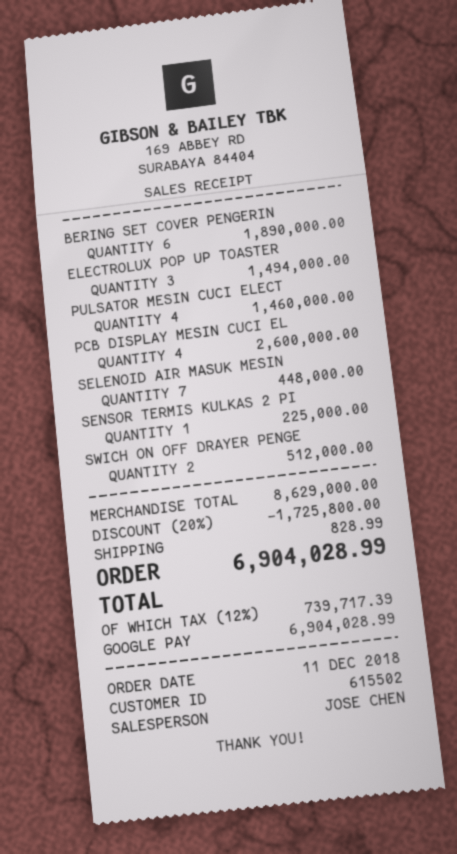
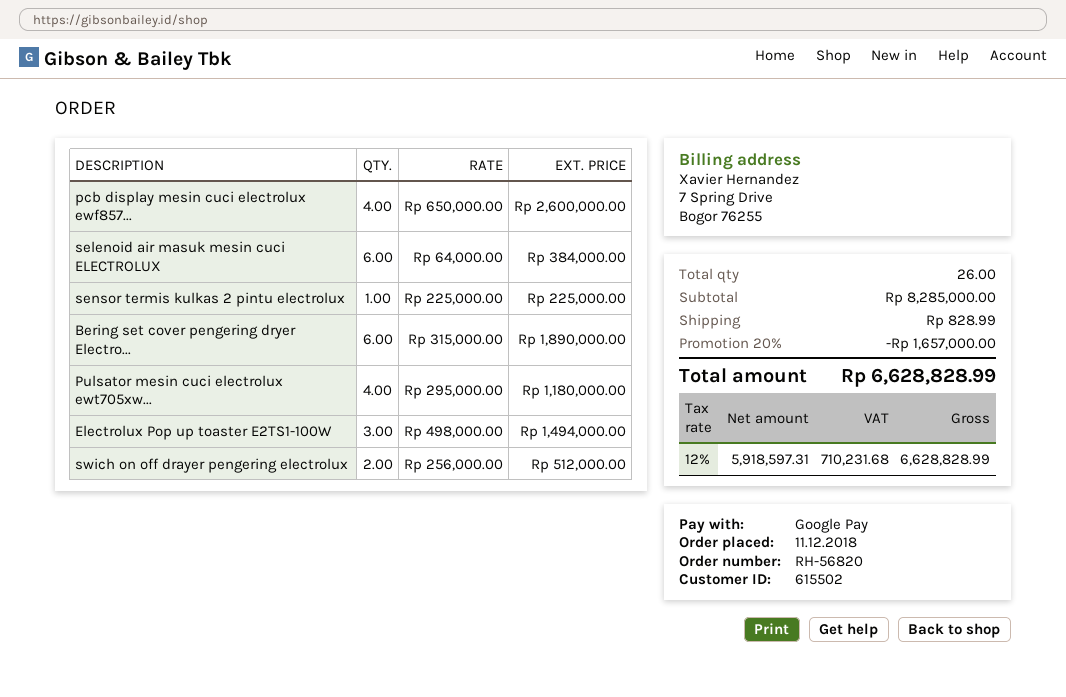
PULSATOR MESIN CUCI ELECT: 4 for 1460000.00 -> 4 for 1180000.00
SELENOID AIR MASUK MESIN: 7 for 448000.00 -> 6 for 384000.00
subtotal: 8629000.00 -> 8285000.00
discount: 20% = 1725800.00 -> 20% = 1657000.00
tax: 12% = 739717.39 -> 12% = 710231.68
total: 6904028.99 -> 6628828.99

